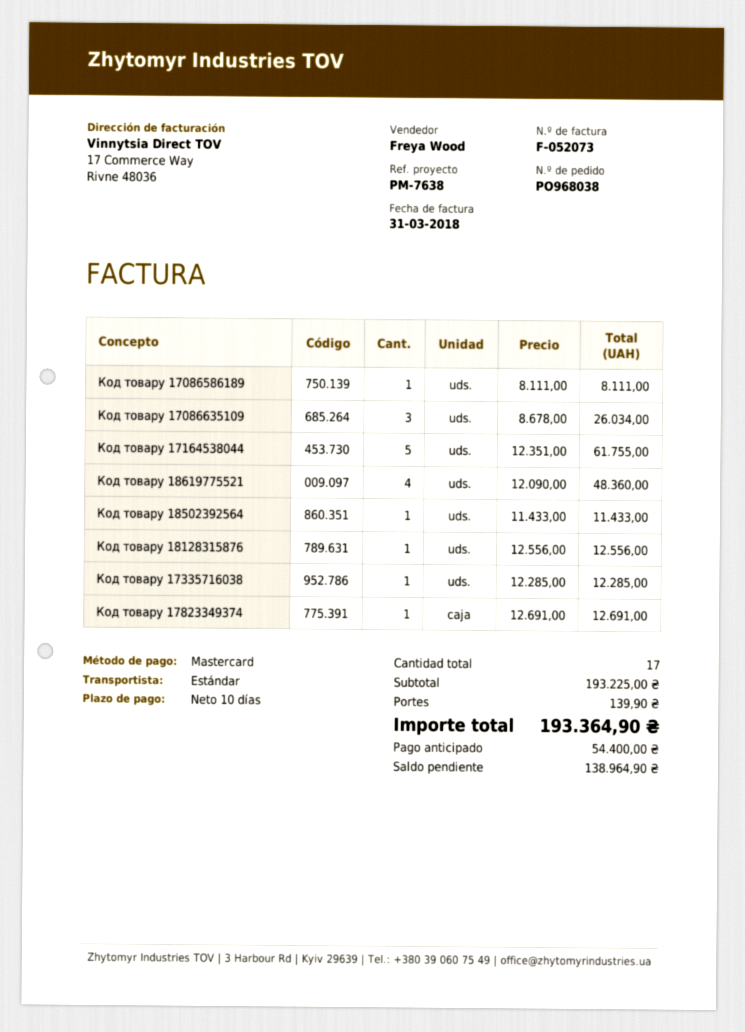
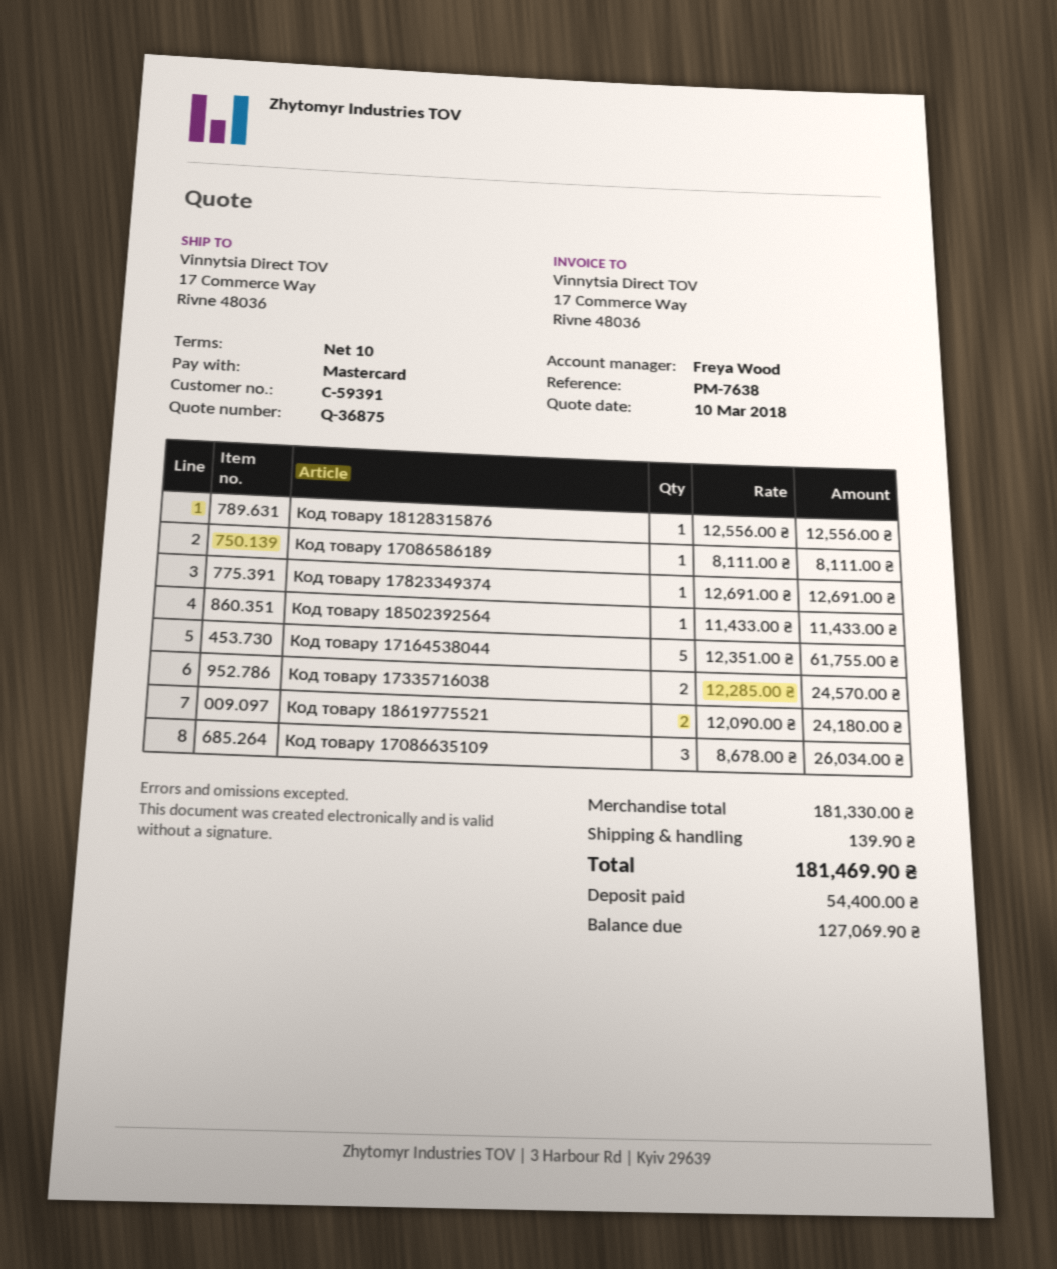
Код товару 18619775521: 4 x 12090.00 = 48360.00 -> 2 x 12090.00 = 24180.00
Код товару 17335716038: 1 x 12285.00 = 12285.00 -> 2 x 12285.00 = 24570.00
subtotal: 193225.00 -> 181330.00
total: 193364.90 -> 181469.90
balance: 138964.90 -> 127069.90

